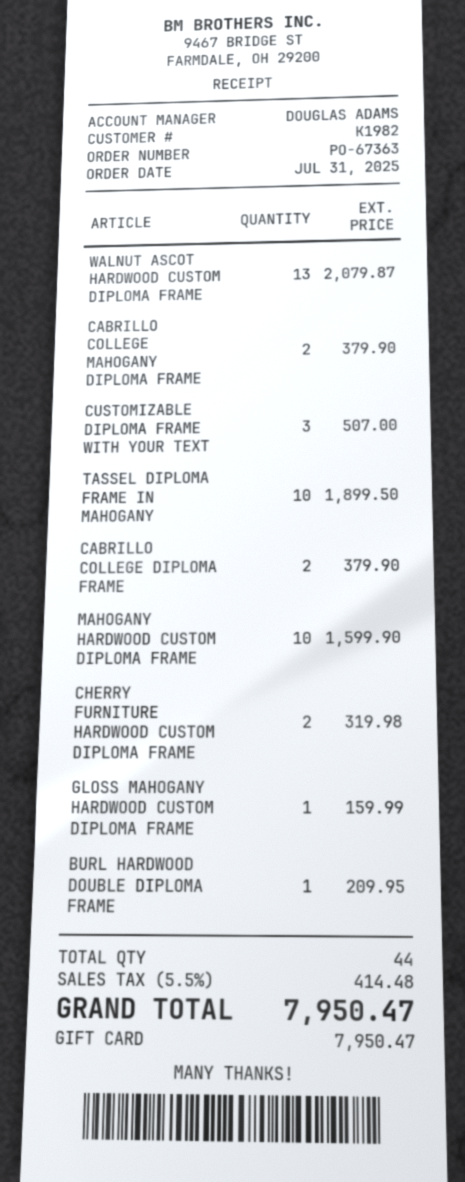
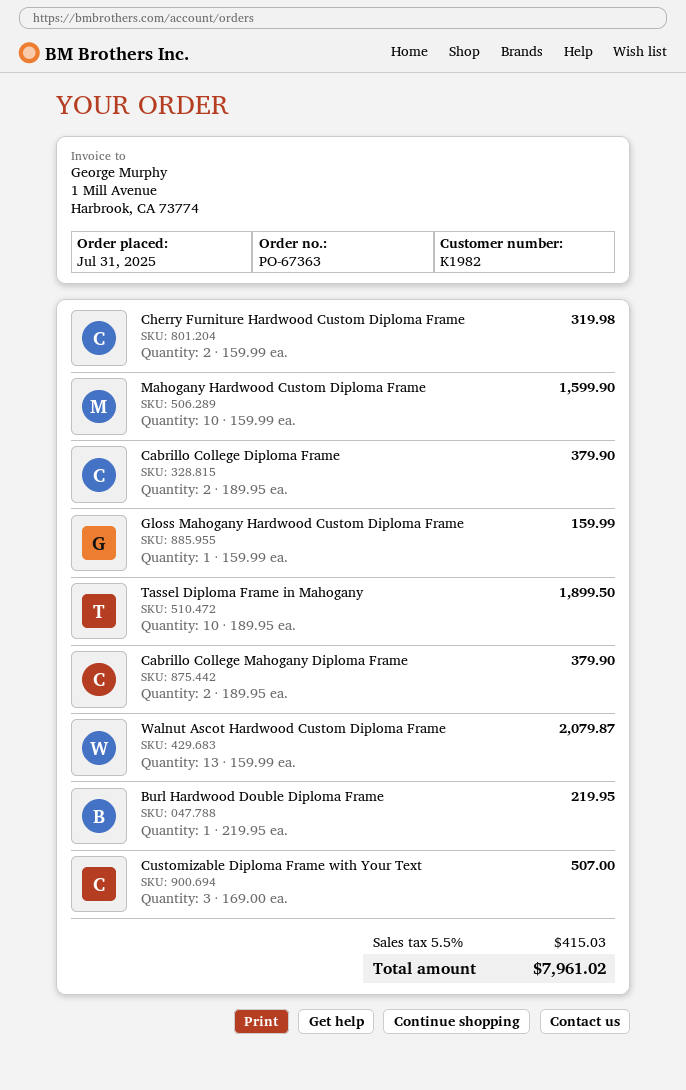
BURL HARDWOOD DOUBLE DIPLOMA FRAME: 1 for 209.95 -> 1 for 219.95
tax: 5.5% = 414.48 -> 5.5% = 415.03
total: 7950.47 -> 7961.02

